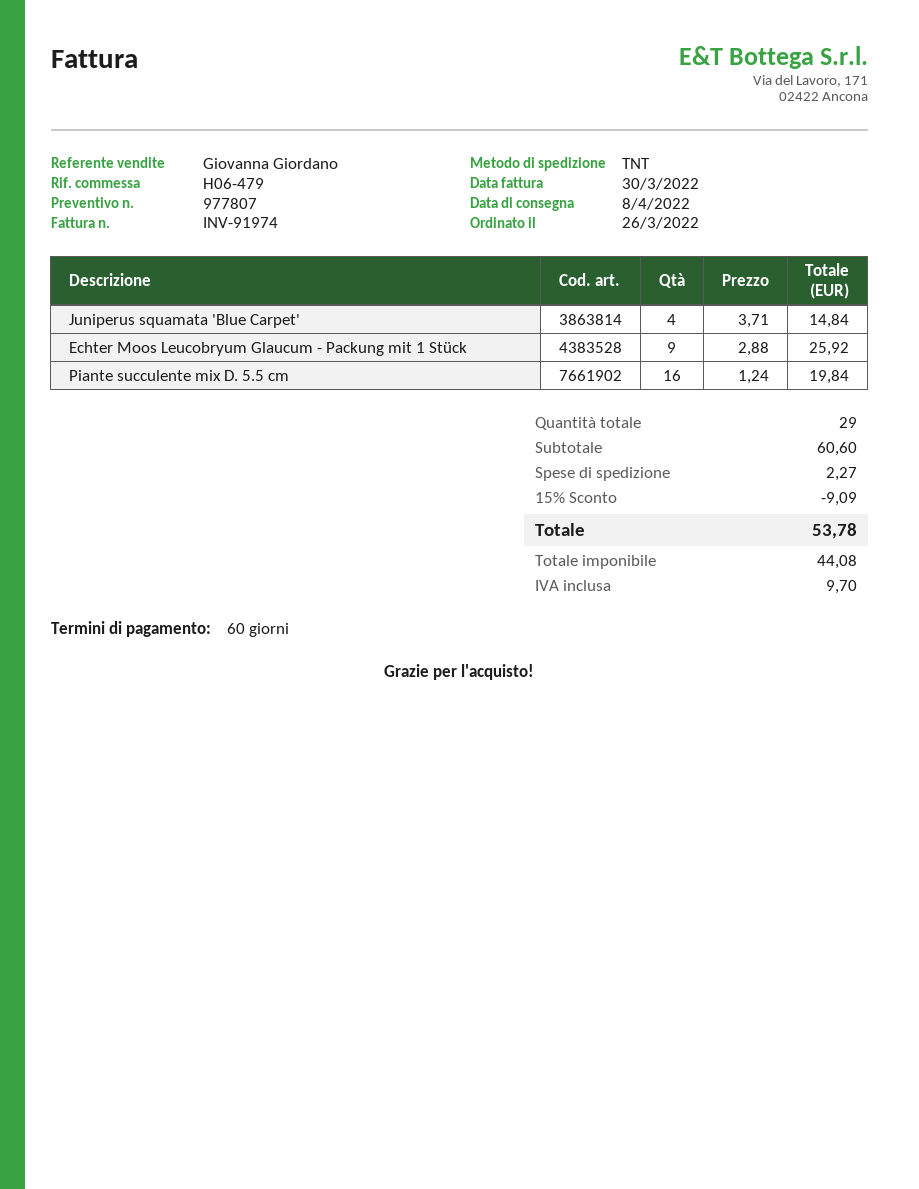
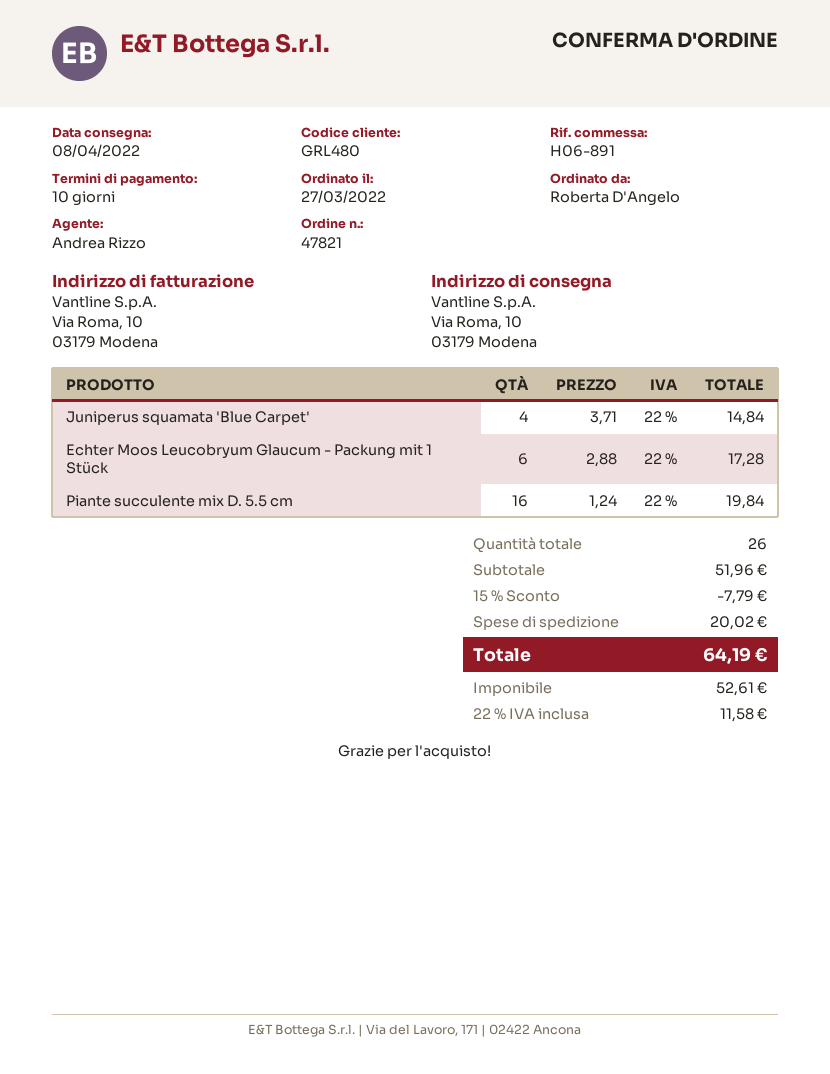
order date: 2022-03-26 -> 2022-03-27
payment terms: 60 days -> 10 days
reference: H06-479 -> H06-891
sales rep: Giovanna Giordano -> Andrea Rizzo
Echter Moos Leucobryum Glaucum - Packung mit 1 Stück: 9 x 2.88 = 25.92 -> 6 x 2.88 = 17.28
total quantity: 29 -> 26
subtotal: 60.60 -> 51.96
discount: 15% = 9.09 -> 15% = 7.79
shipping: 2.27 -> 20.02
net: 44.08 -> 52.61
tax: 9.70 -> 11.58
total: 53.78 -> 64.19

